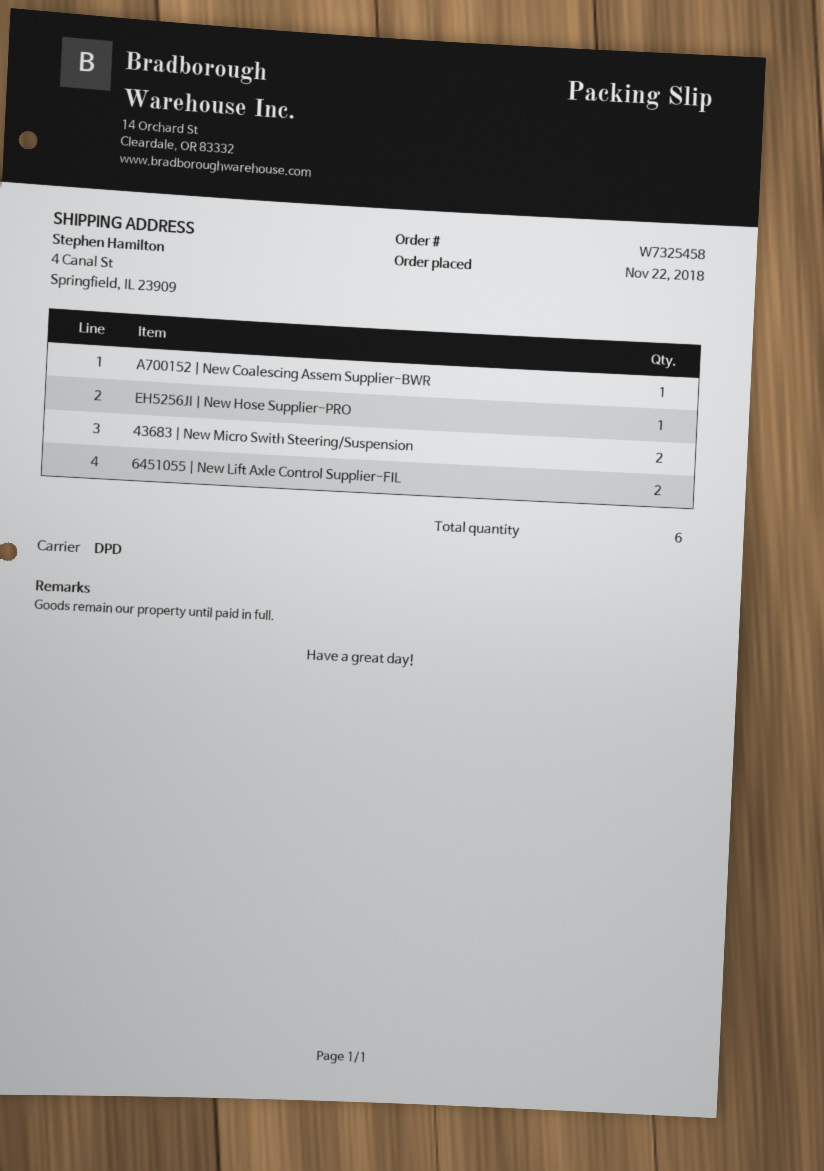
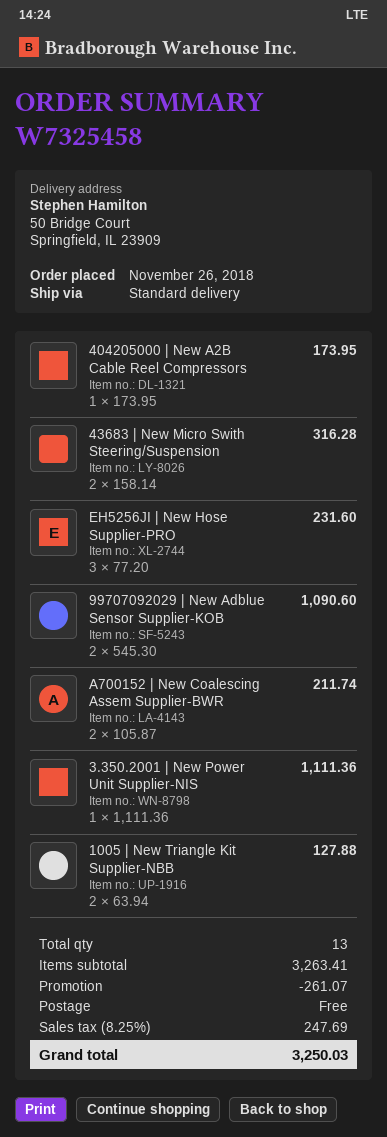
order date: 2018-11-22 -> 2018-11-26
shipping method: DPD -> standard
ship to: 4 Canal St, Springfield, IL 23909 -> 50 Bridge Court, Springfield, IL 23909
A700152 | New Coalescing Assem Supplier-BWR: 1 -> 2
EH5256JI | New Hose Supplier-PRO: 1 -> 3
6451055 | New Lift Axle Control Supplier-FIL: 2 -> none
404205000 | New A2B Cable Reel Compressors: none -> 1
99707092029 | New Adblue Sensor Supplier-KOB: none -> 2
3.350.2001 | New Power Unit Supplier-NIS: none -> 1
1005 | New Triangle Kit Supplier-NBB: none -> 2
total quantity: 6 -> 13

